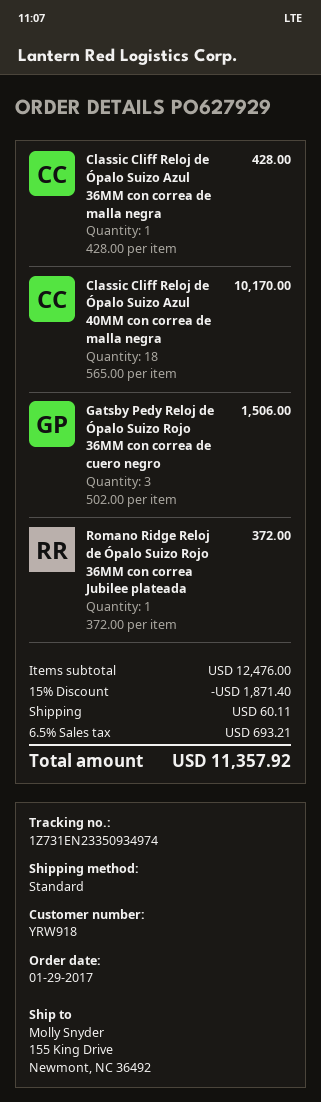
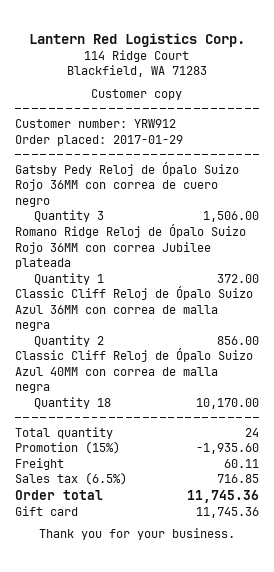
customer number: YRW918 -> YRW912
Classic Cliff Reloj de Ópalo Suizo Azul 36MM con correa de malla negra: 1 for 428.00 -> 2 for 856.00
discount: 15% = 1871.40 -> 15% = 1935.60
tax: 6.5% = 693.21 -> 6.5% = 716.85
total: 11357.92 -> 11745.36

